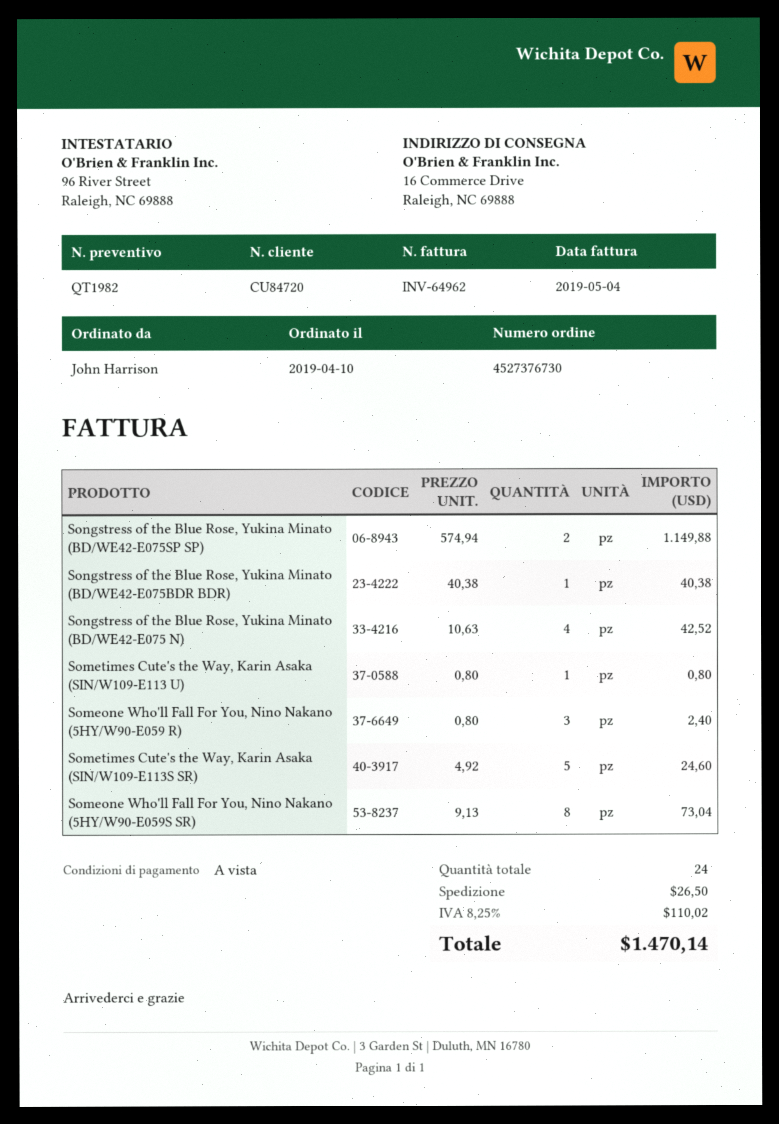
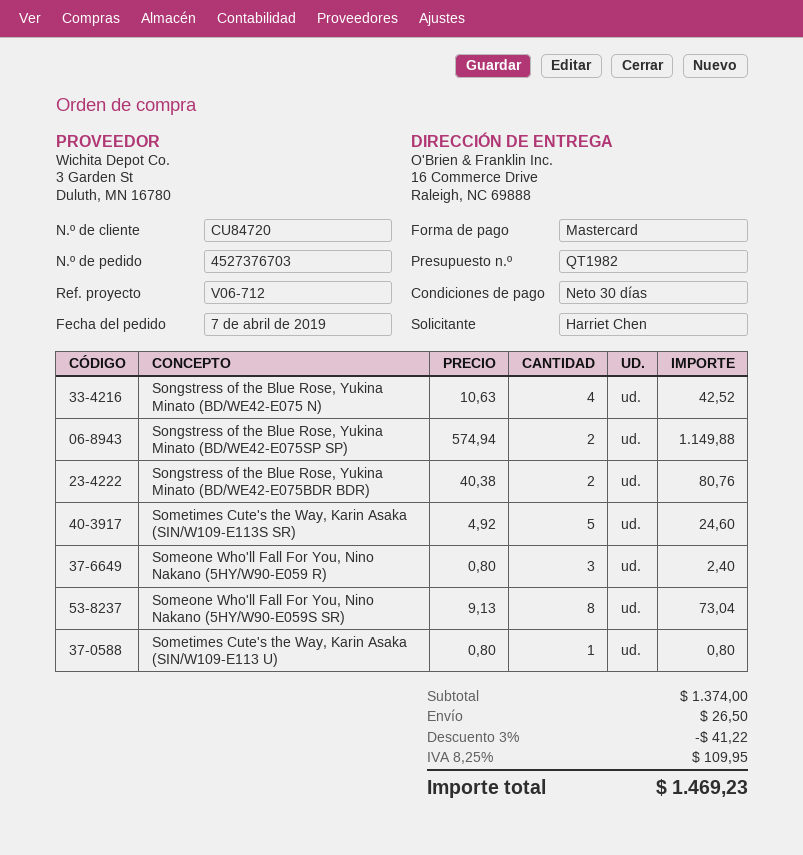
order number: 4527376730 -> 4527376703
order date: 2019-04-10 -> 2019-04-07
payment terms: on receipt -> 30 days
ordered by: John Harrison -> Harriet Chen
Songstress of the Blue Rose, Yukina Minato (BD/WE42-E075BDR BDR): 1 x 40.38 = 40.38 -> 2 x 40.38 = 80.76
discount: none -> 3% = 41.22
tax: 8.25% = 110.02 -> 8.25% = 109.95
total: 1470.14 -> 1469.23

